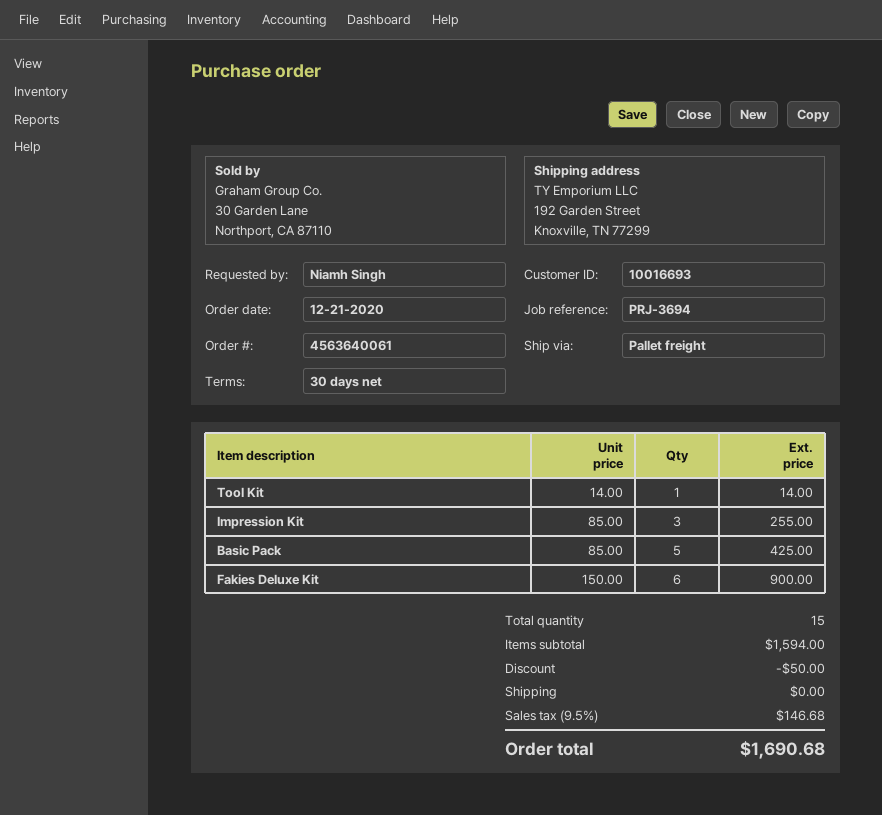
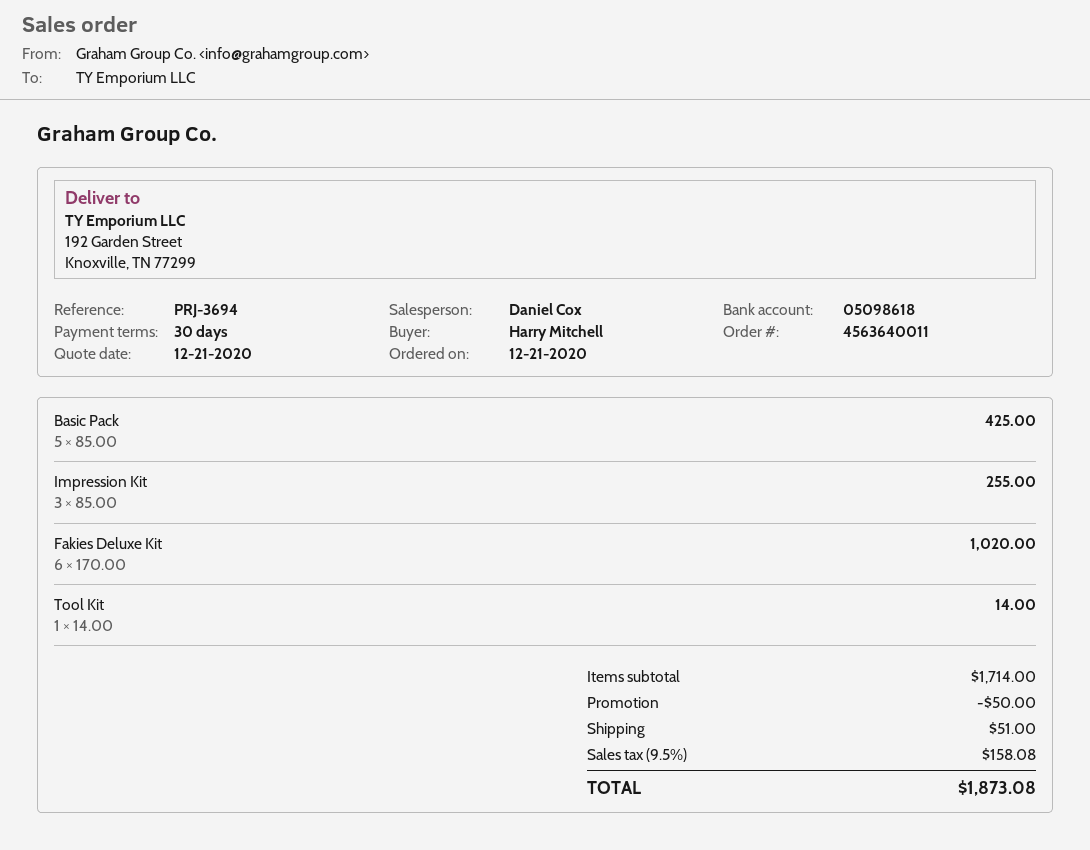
order number: 4563640061 -> 4563640011
ordered by: Niamh Singh -> Harry Mitchell
Fakies Deluxe Kit: 6 x 150.00 = 900.00 -> 6 x 170.00 = 1020.00
subtotal: 1594.00 -> 1714.00
shipping: 0.00 -> 51.00
tax: 9.5% = 146.68 -> 9.5% = 158.08
total: 1690.68 -> 1873.08

